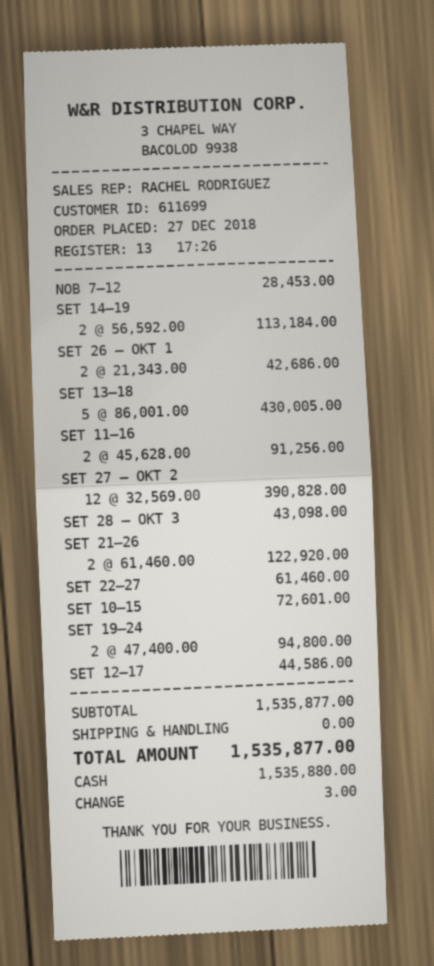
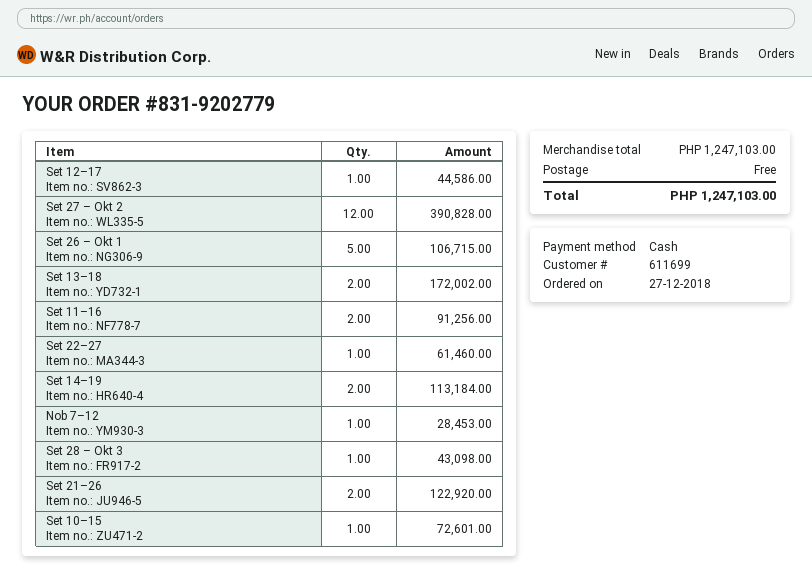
SET 26 – OKT 1: 2 for 42686.00 -> 5 for 106715.00
SET 13–18: 5 for 430005.00 -> 2 for 172002.00
SET 19–24: 2 for 94800.00 -> none
subtotal: 1535877.00 -> 1247103.00
total: 1535877.00 -> 1247103.00

